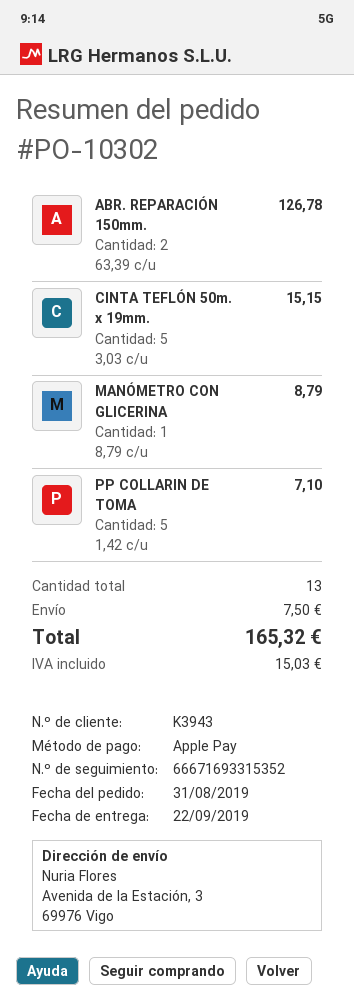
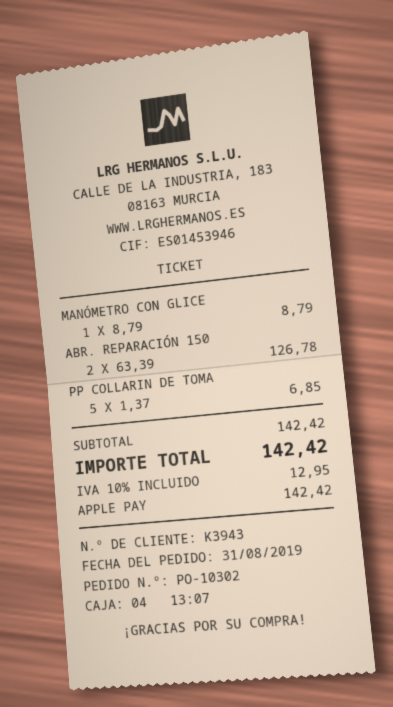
CINTA TEFLÓN 50m. x 19mm.: 5 x 3.03 = 15.15 -> none
PP COLLARIN DE TOMA: 5 x 1.42 = 7.10 -> 5 x 1.37 = 6.85
shipping: 7.50 -> none
tax: 15.03 -> 12.95
total: 165.32 -> 142.42

